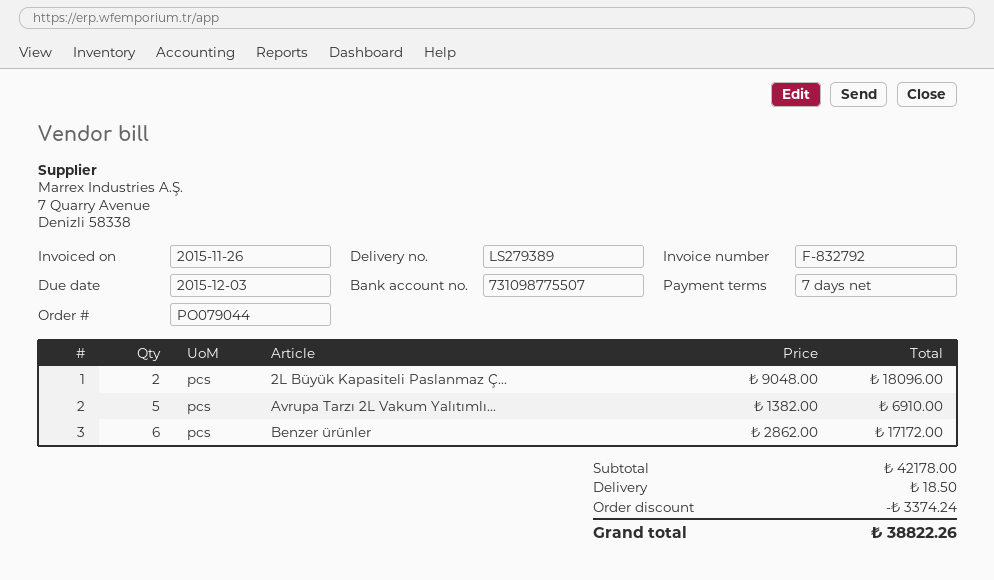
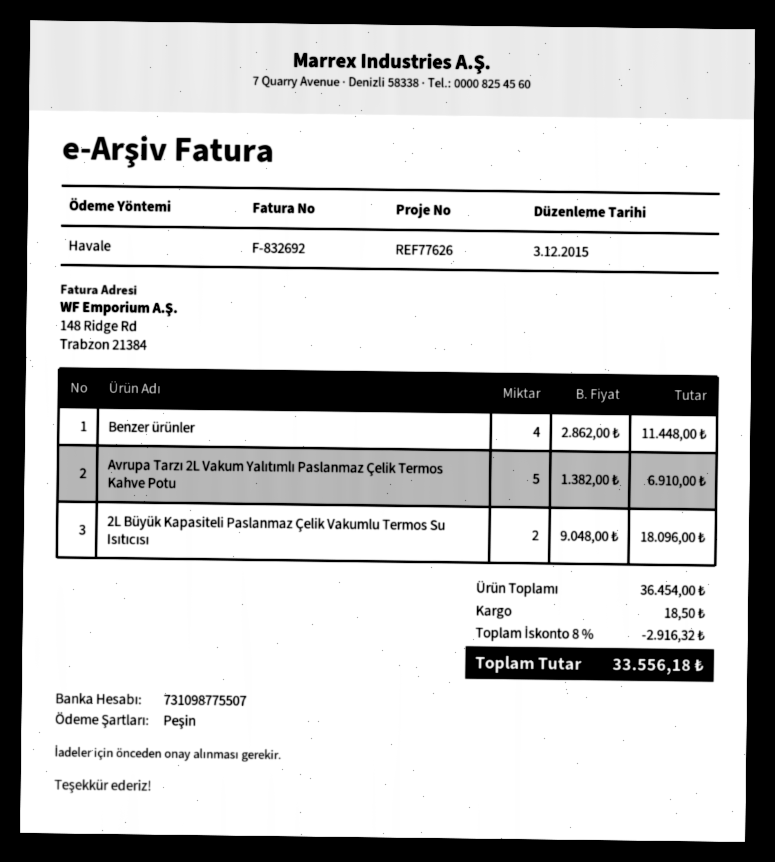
invoice number: F-832792 -> F-832692
invoice date: 2015-11-26 -> 2015-12-03
payment terms: 7 days -> on receipt
Benzer ürünler: 6 x 2862.00 = 17172.00 -> 4 x 2862.00 = 11448.00
subtotal: 42178.00 -> 36454.00
discount: 3374.24 -> 2916.32
total: 38822.26 -> 33556.18

